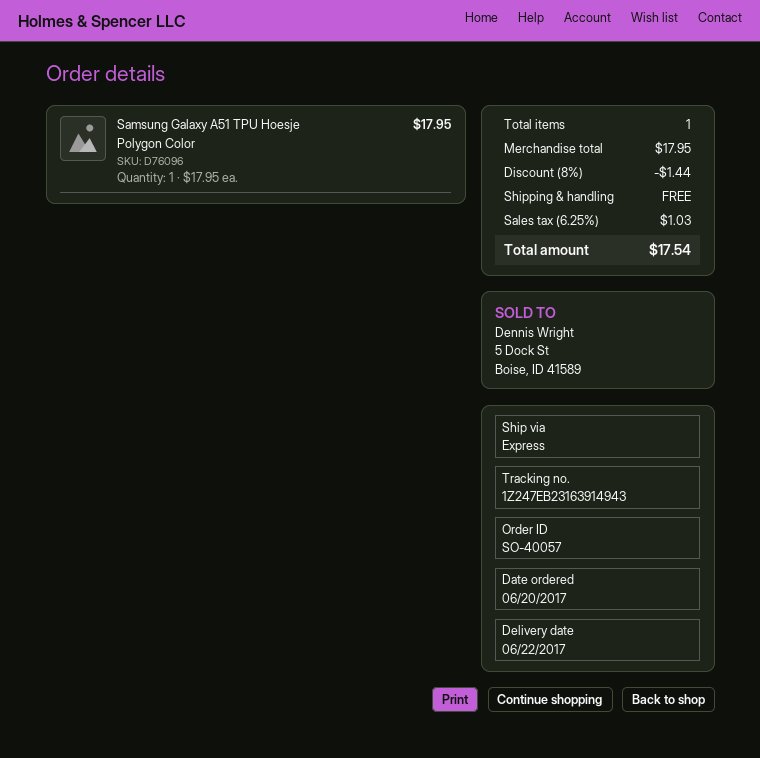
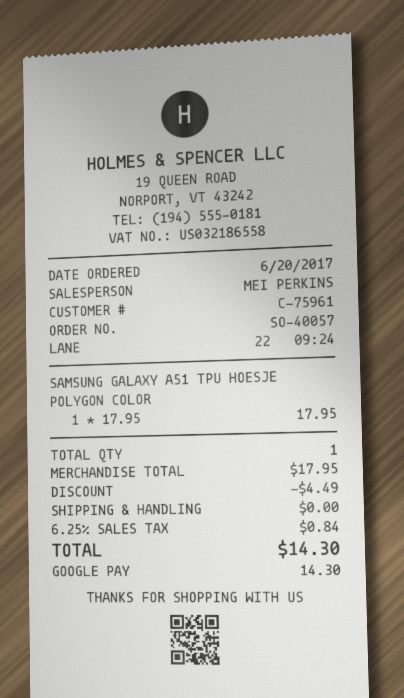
discount: 1.44 -> 4.49
tax: 6.25% = 1.03 -> 6.25% = 0.84
total: 17.54 -> 14.30

